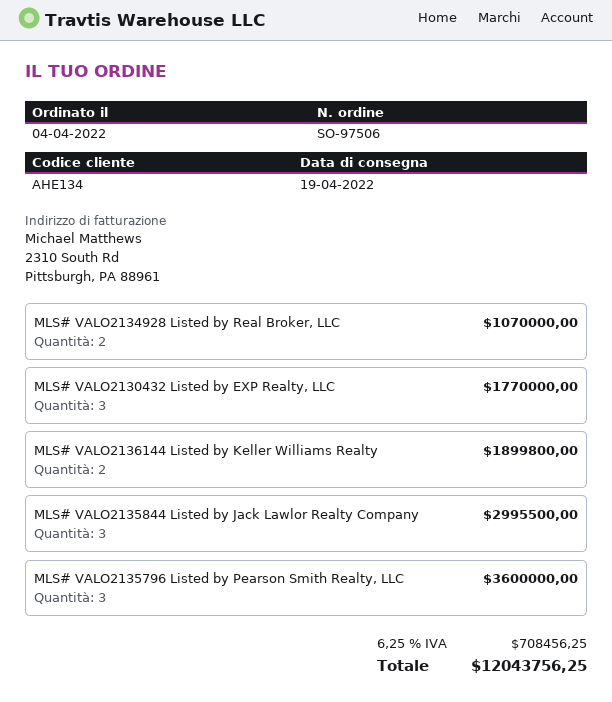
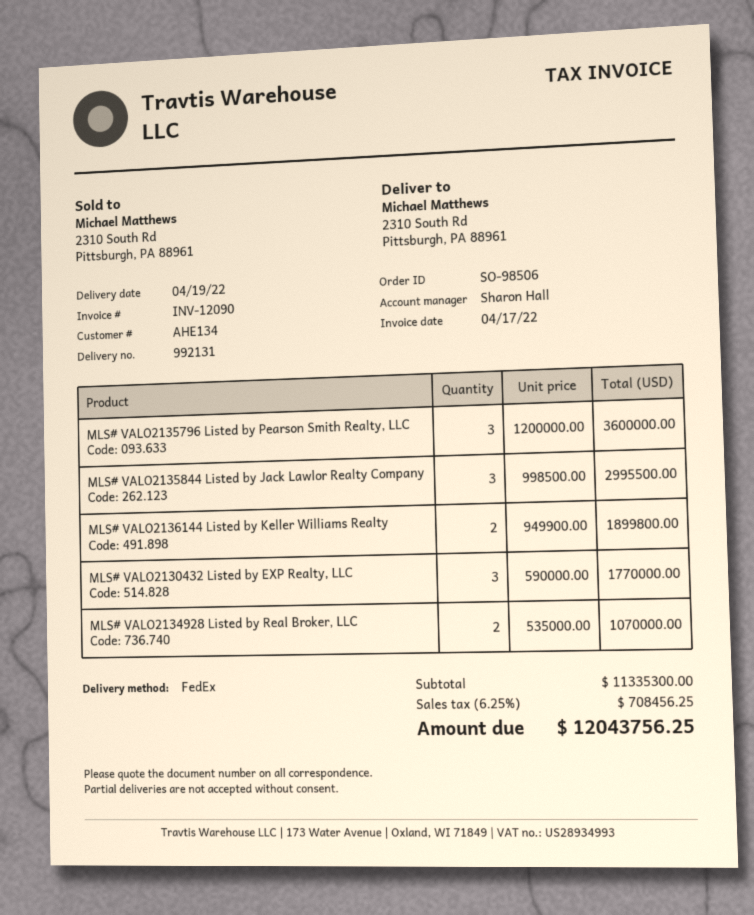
order number: SO-97506 -> SO-98506

